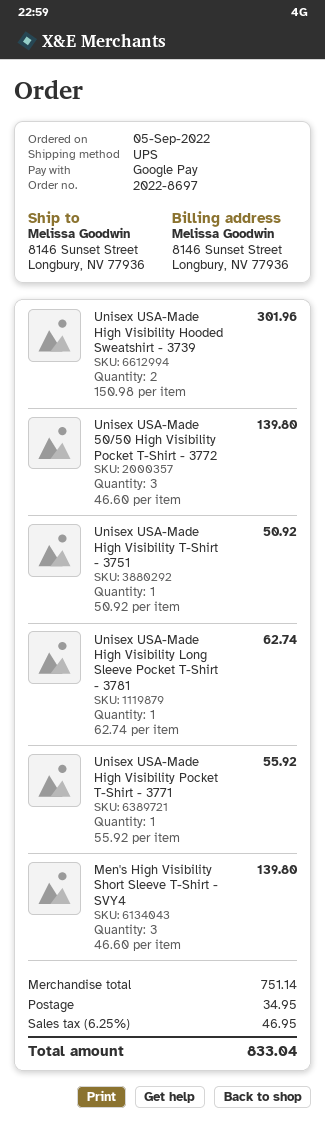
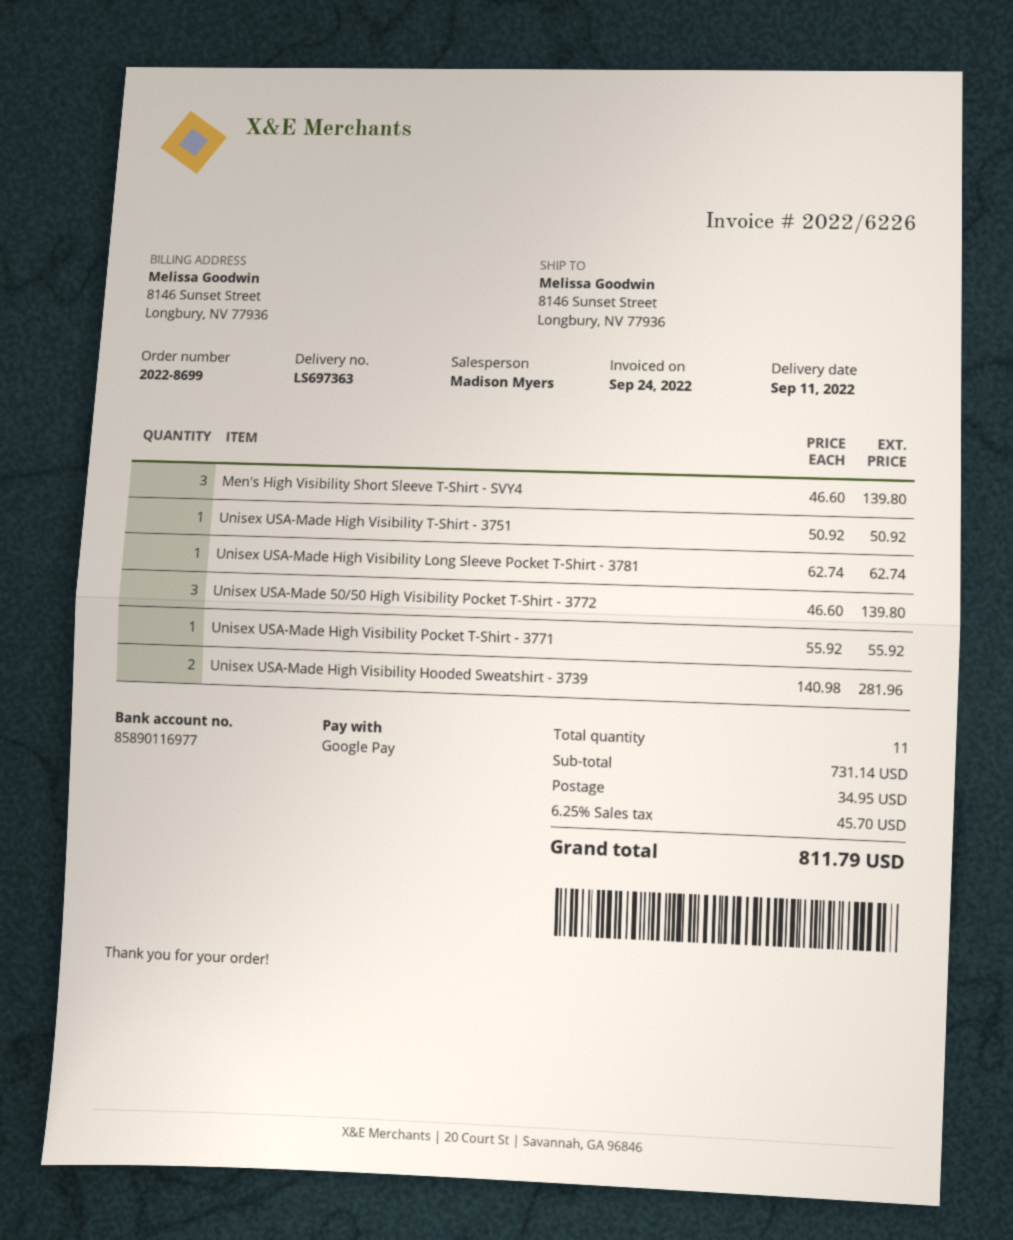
order number: 2022-8697 -> 2022-8699
Unisex USA-Made High Visibility Hooded Sweatshirt - 3739: 2 x 150.98 = 301.96 -> 2 x 140.98 = 281.96
subtotal: 751.14 -> 731.14
tax: 6.25% = 46.95 -> 6.25% = 45.70
total: 833.04 -> 811.79

